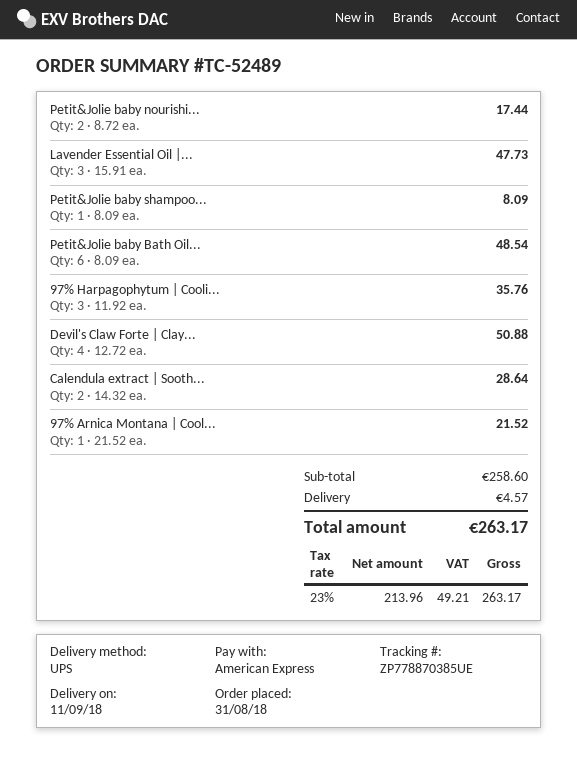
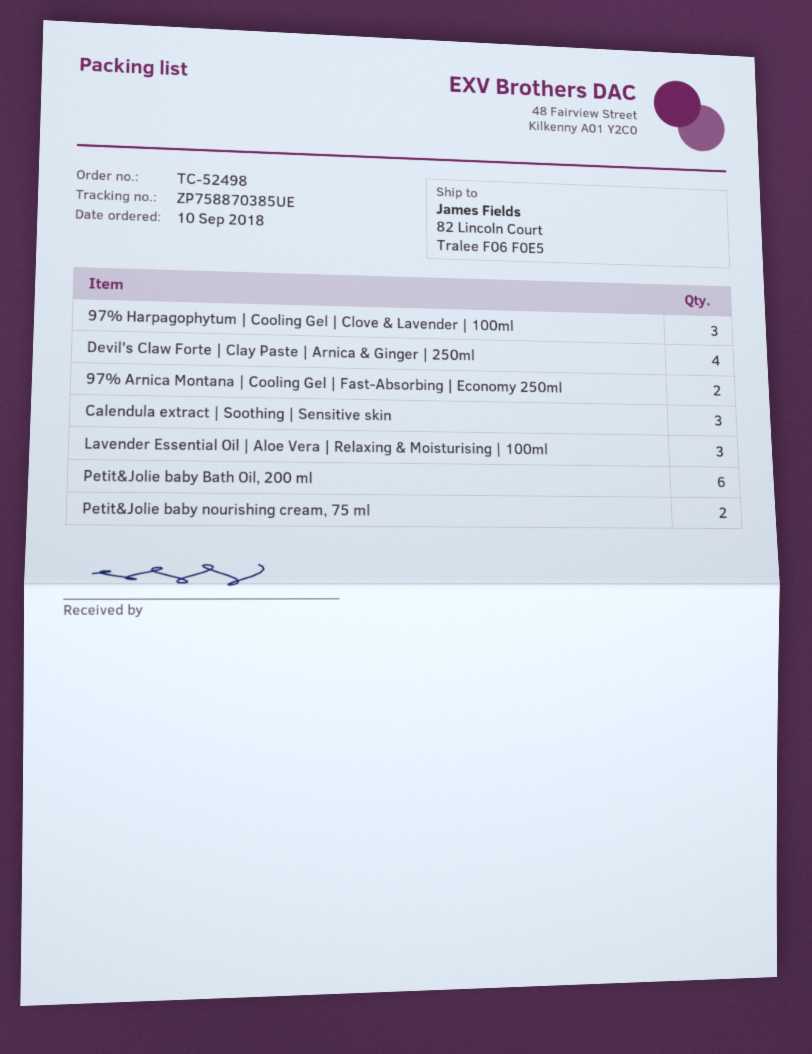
order number: TC-52489 -> TC-52498
order date: 2018-08-31 -> 2018-09-10
tracking number: ZP778870385UE -> ZP758870385UE
Petit&Jolie baby shampoo...: 1 -> none
Calendula extract | Sooth...: 2 -> 3
97% Arnica Montana | Cool...: 1 -> 2

